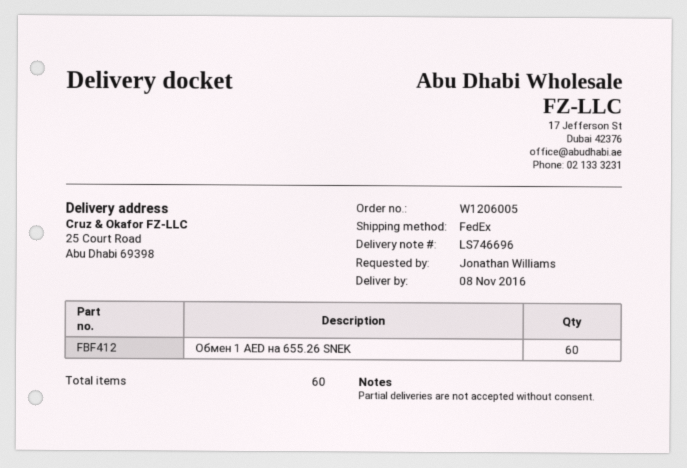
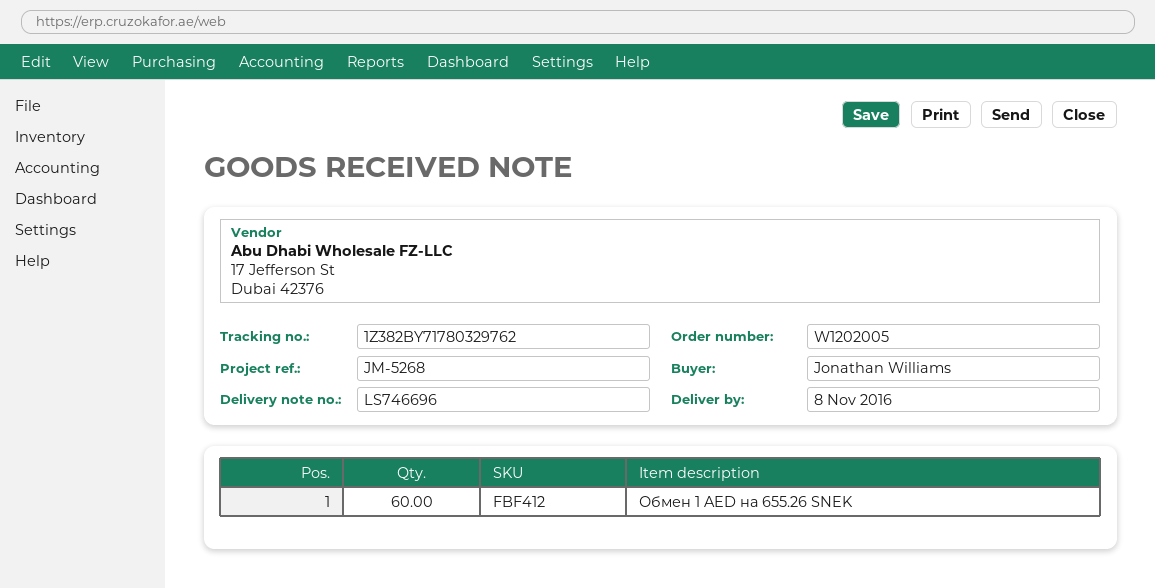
order number: W1206005 -> W1202005

